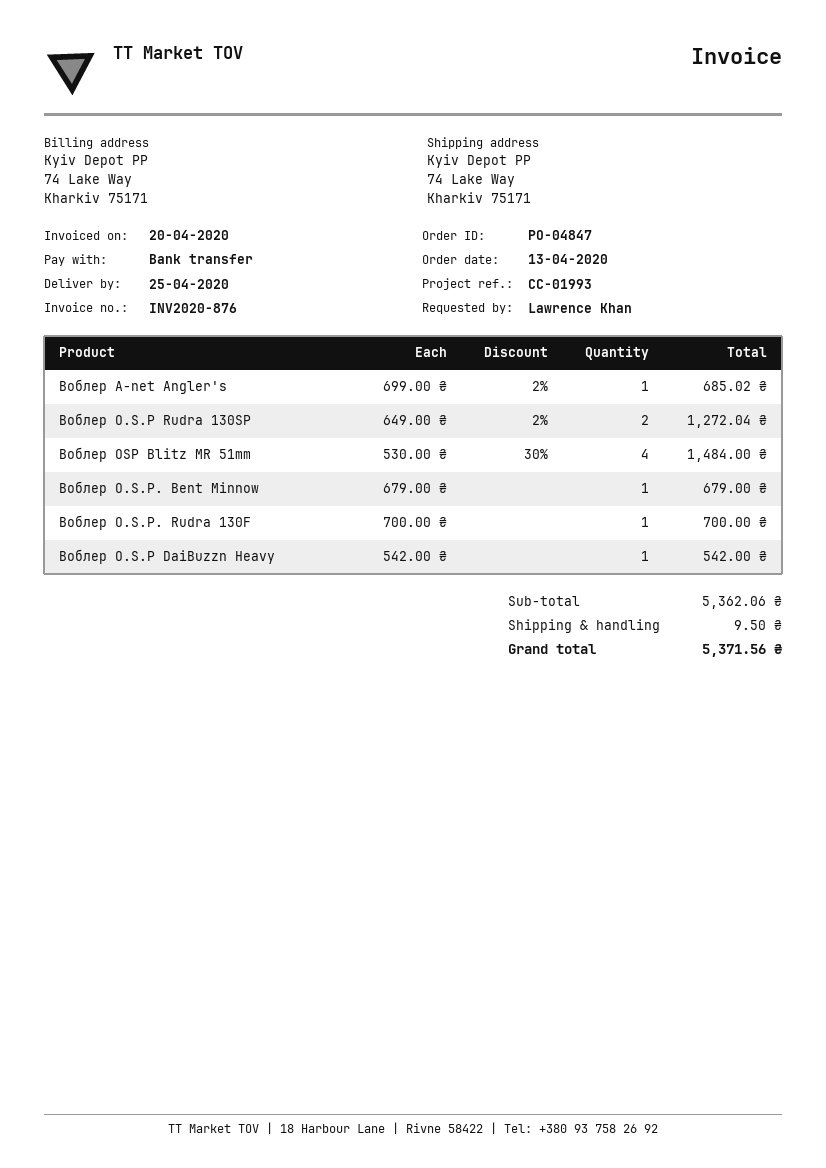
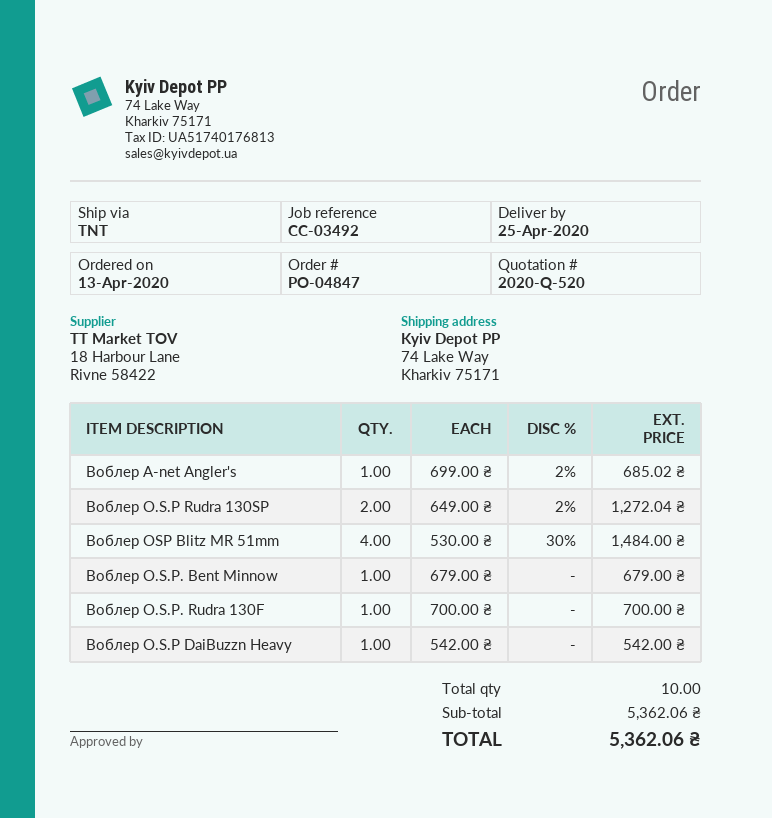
reference: CC-01993 -> CC-03492
shipping: 9.50 -> none
total: 5371.56 -> 5362.06

